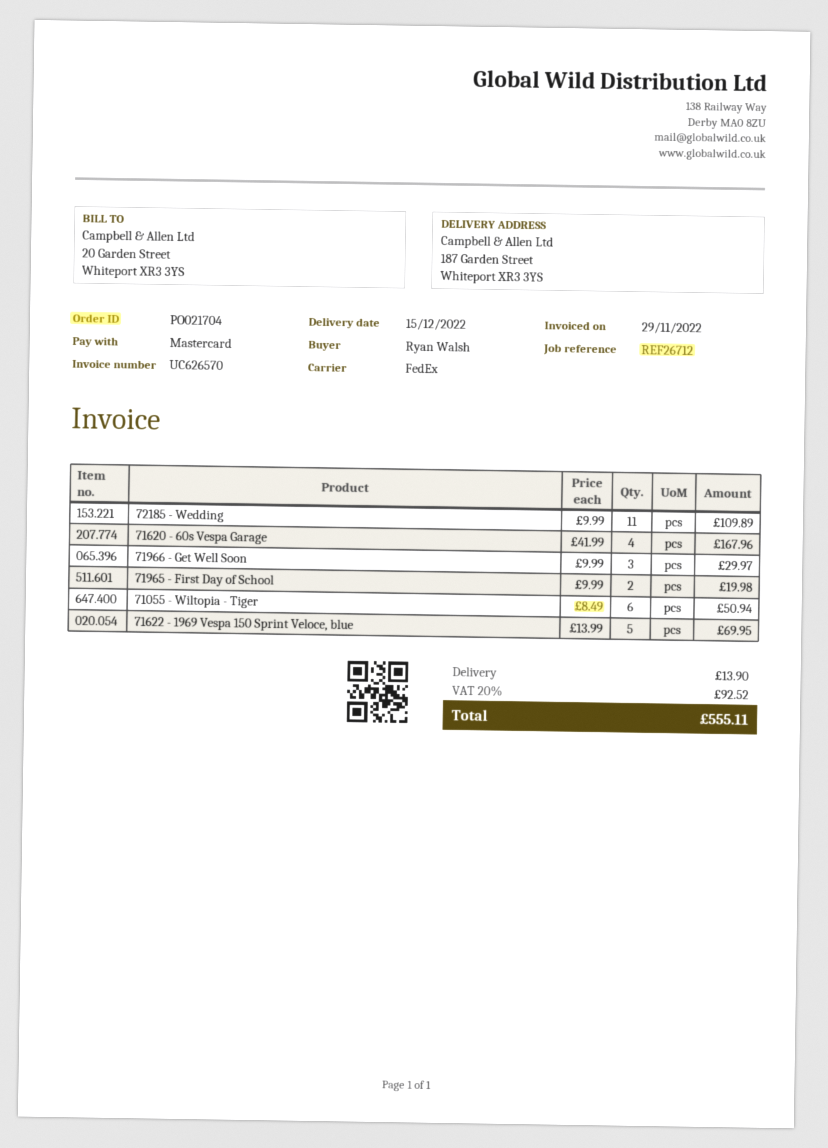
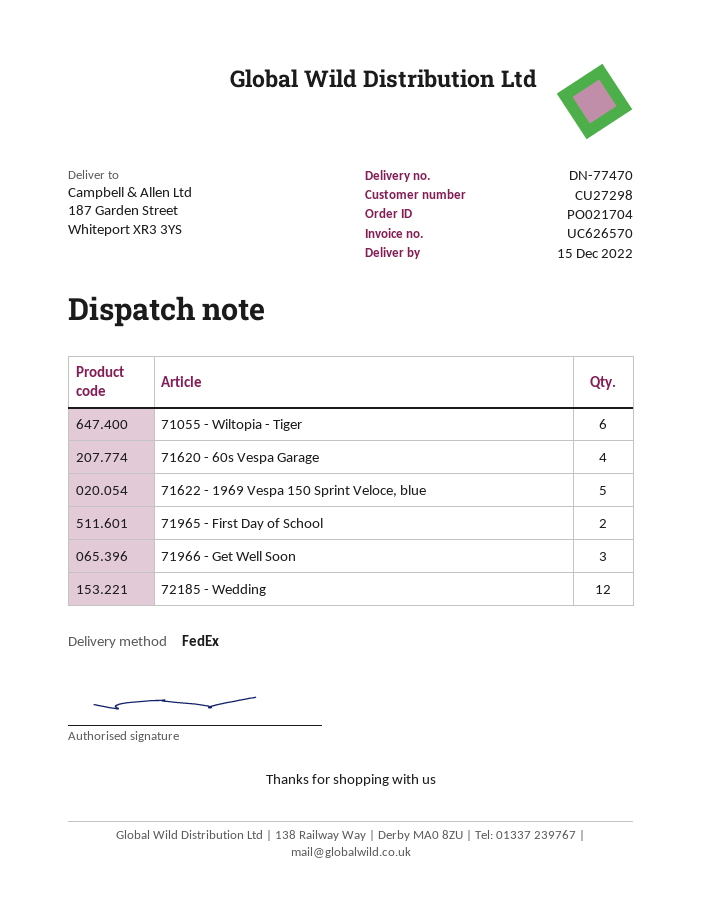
72185 - Wedding: 11 -> 12

